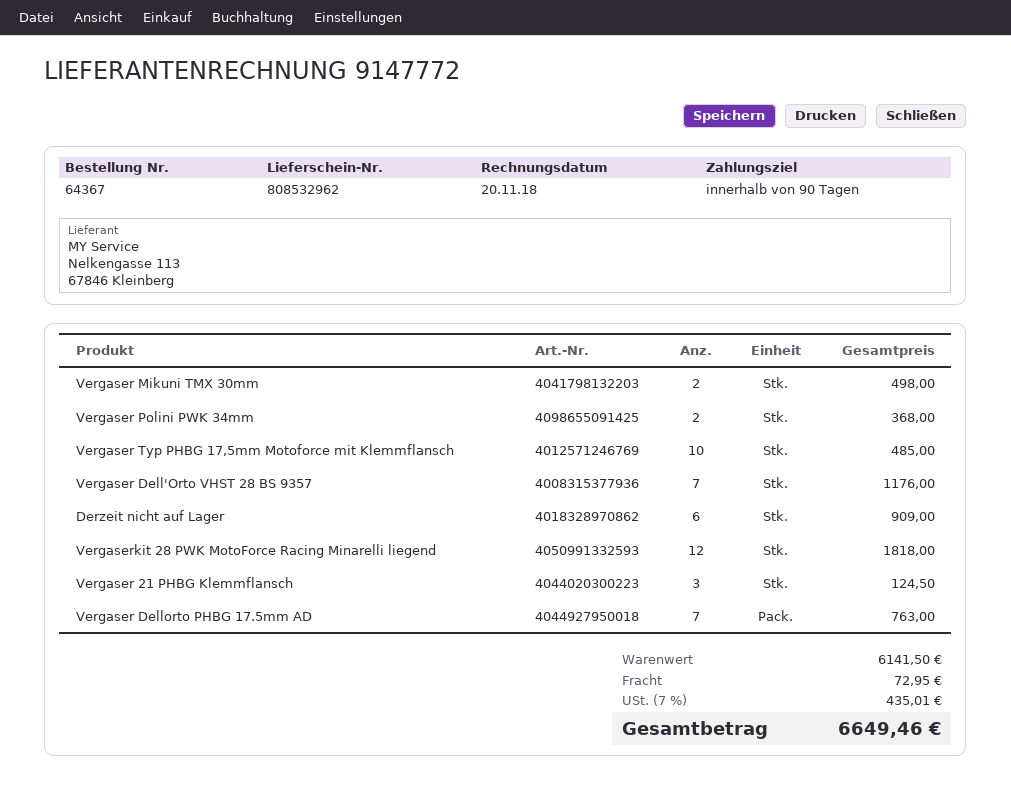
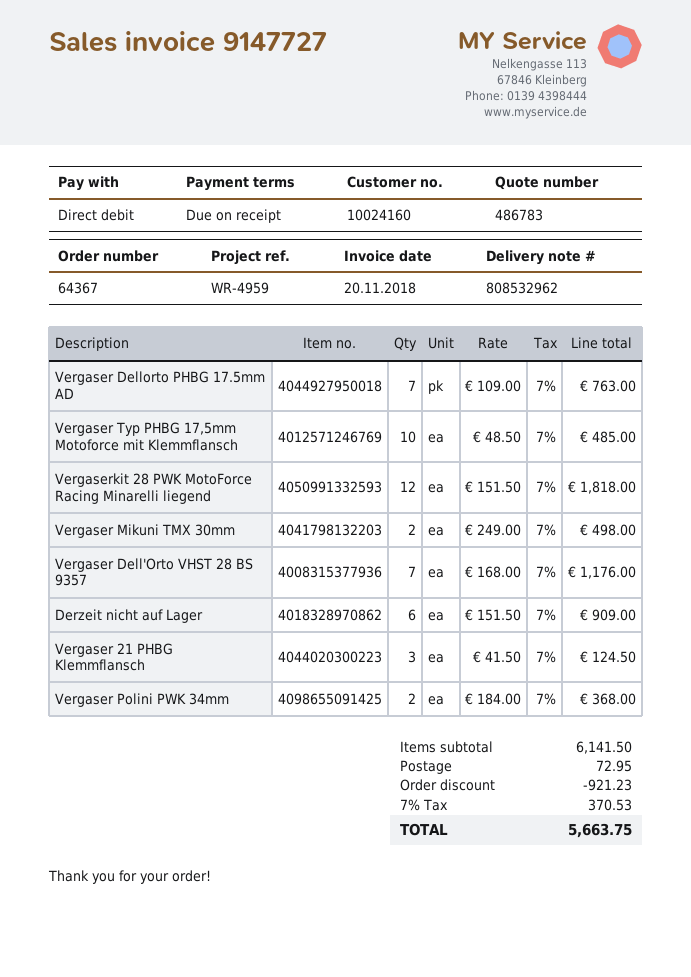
invoice number: 9147772 -> 9147727
payment terms: 90 days -> on receipt
discount: none -> 921.23
tax: 7% = 435.01 -> 7% = 370.53
total: 6649.46 -> 5663.75

